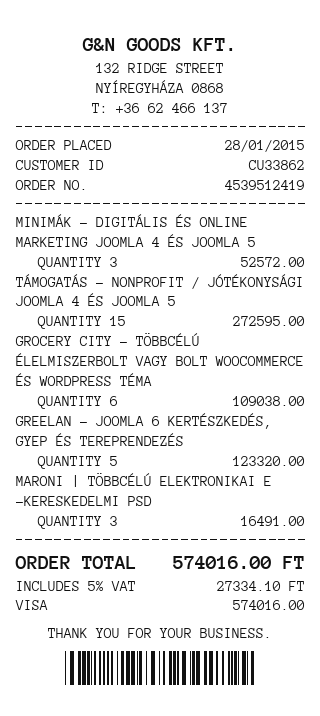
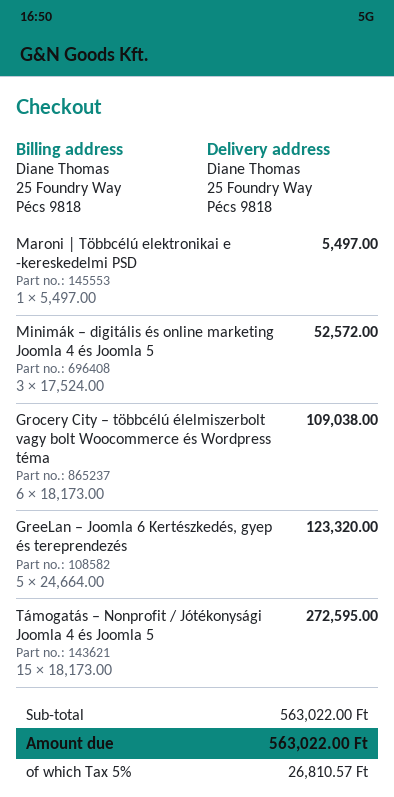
MARONI | TÖBBCÉLÚ ELEKTRONIKAI E -KERESKEDELMI PSD: 3 for 16491.00 -> 1 for 5497.00
tax: 5% = 27334.10 -> 5% = 26810.57
total: 574016.00 -> 563022.00

